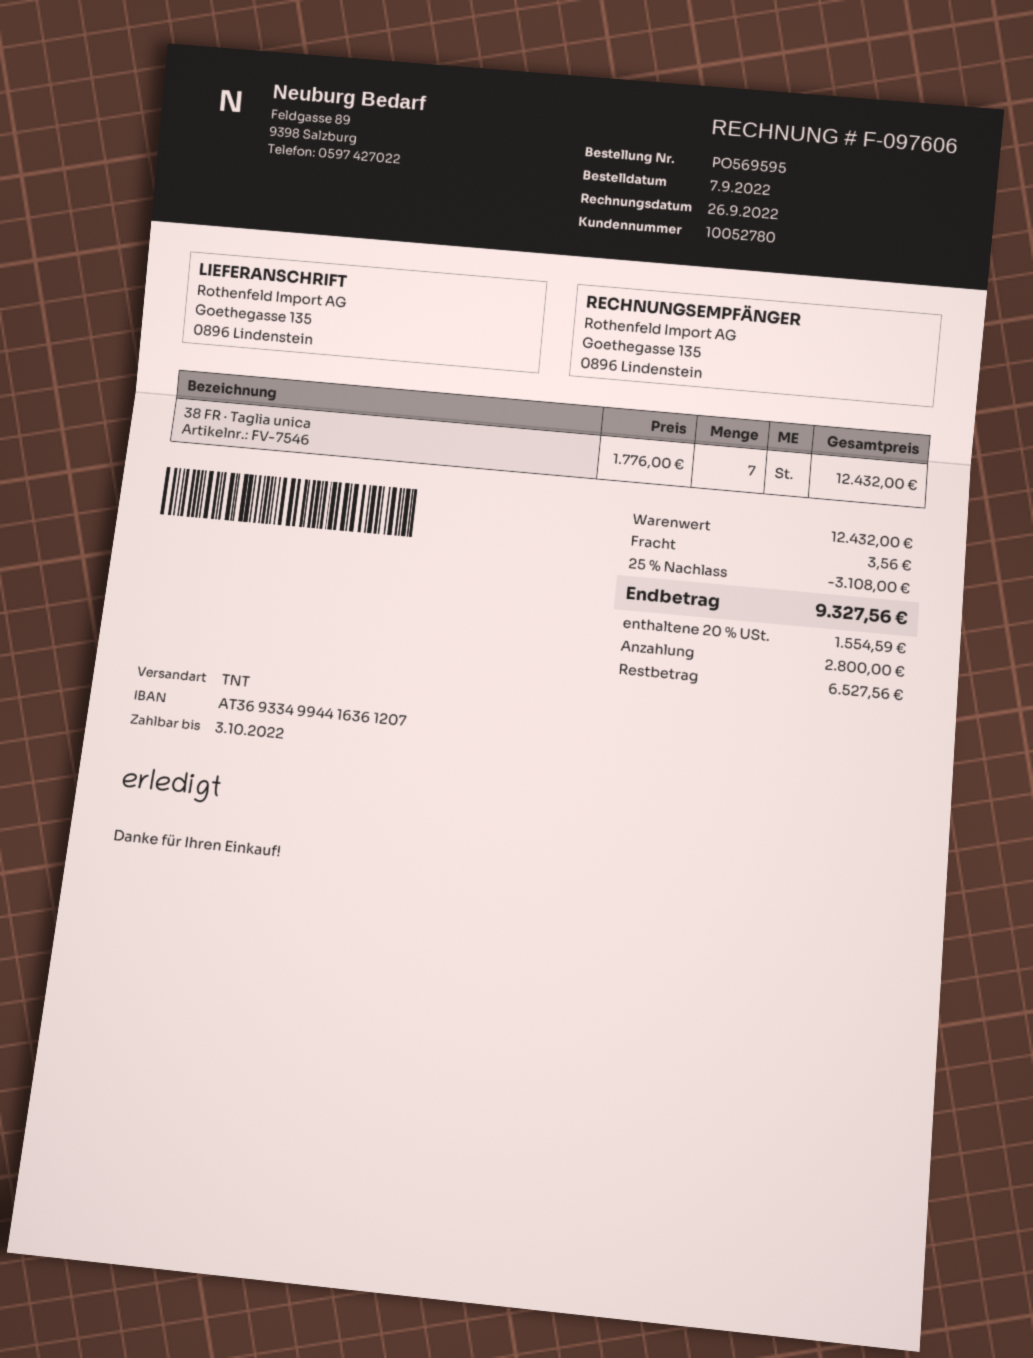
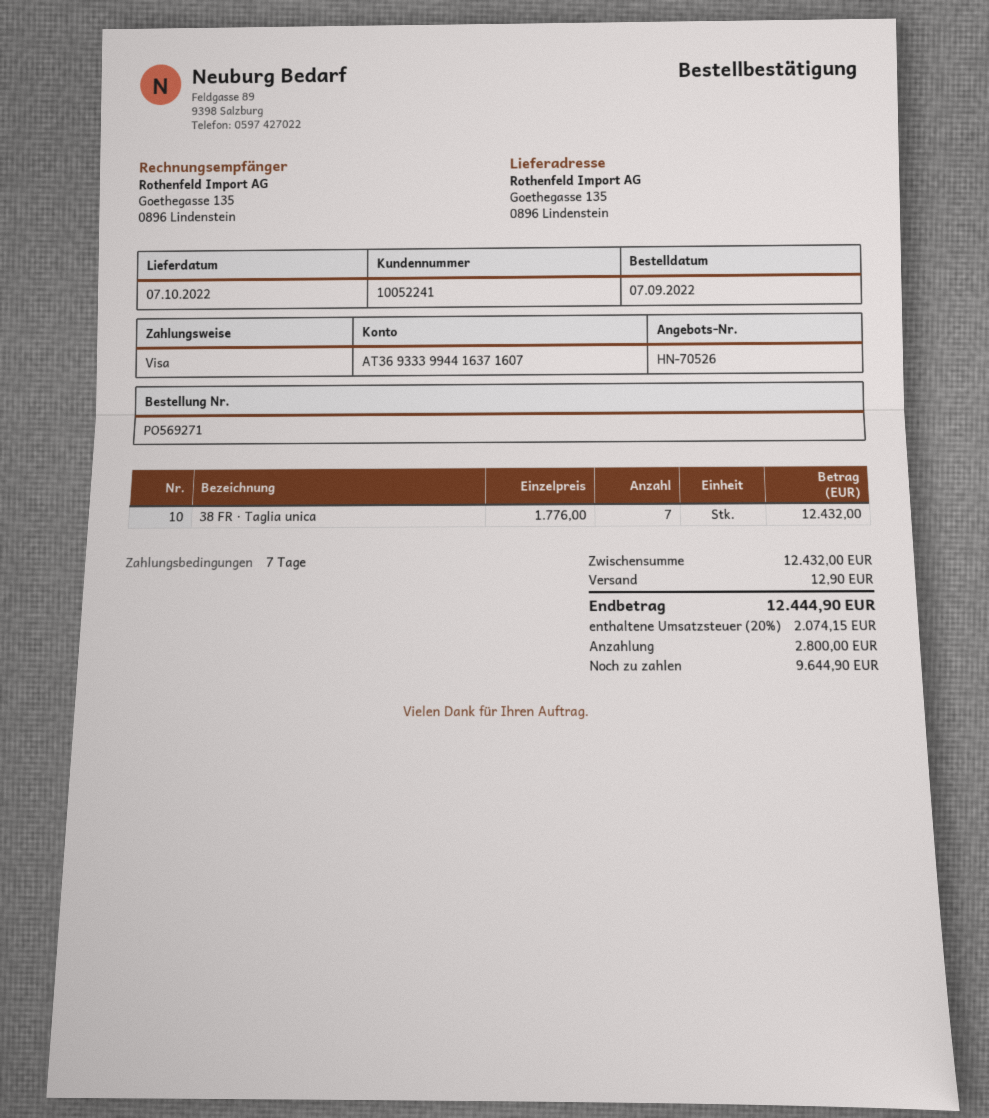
order number: PO569595 -> PO569271
customer number: 10052780 -> 10052241
bank account: AT369334994416361207 -> AT369333994416371607
discount: 25% = 3108.00 -> none
shipping: 3.56 -> 12.90
tax: 20% = 1554.59 -> 20% = 2074.15
total: 9327.56 -> 12444.90
balance: 6527.56 -> 9644.90

